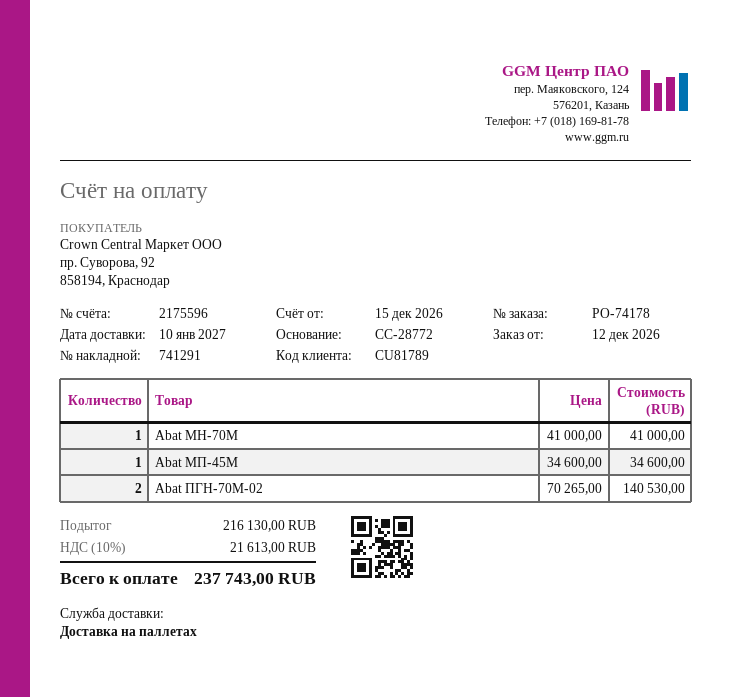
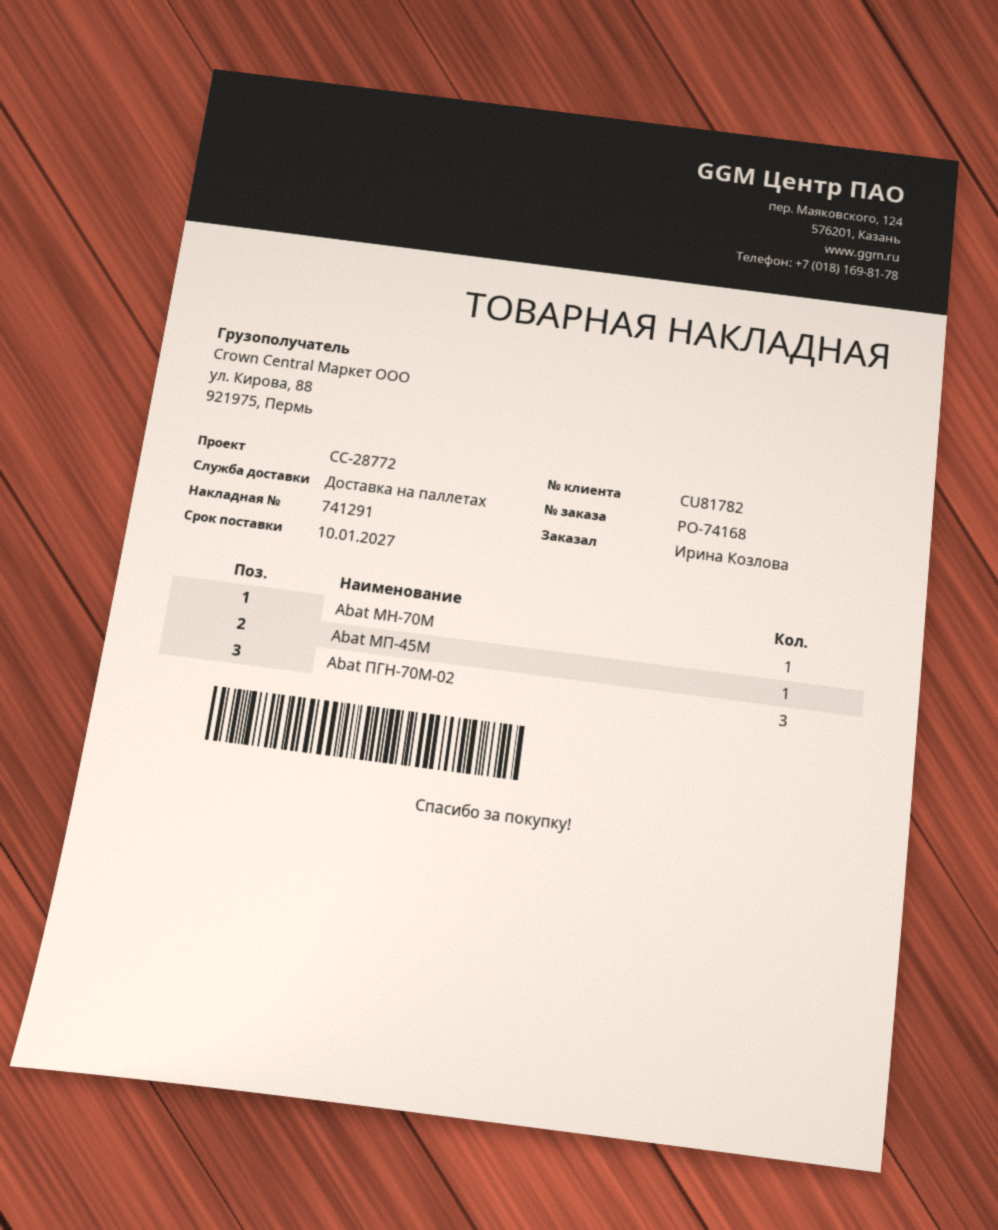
order number: PO-74178 -> PO-74168
customer number: CU81789 -> CU81782
Abat ПГН-70М-02: 2 -> 3

